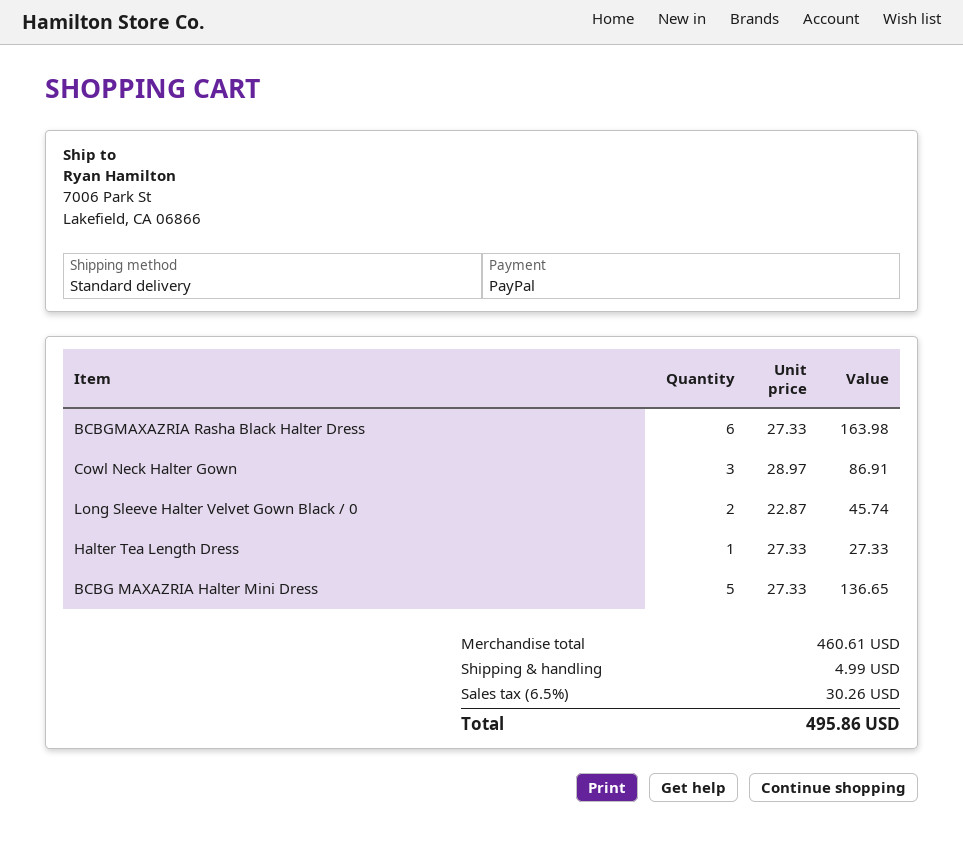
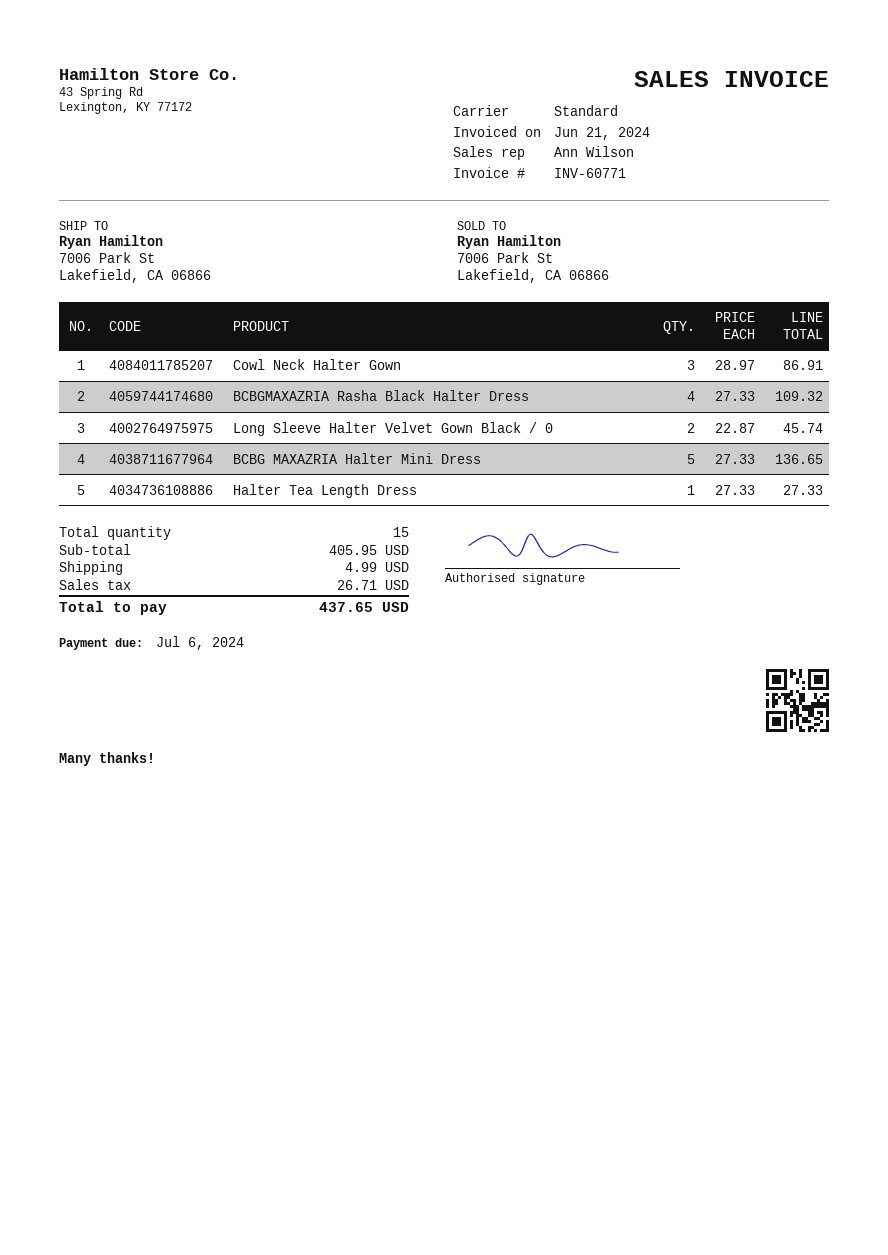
BCBGMAXAZRIA Rasha Black Halter Dress: 6 x 27.33 = 163.98 -> 4 x 27.33 = 109.32
subtotal: 460.61 -> 405.95
tax: 30.26 -> 26.71
total: 495.86 -> 437.65

